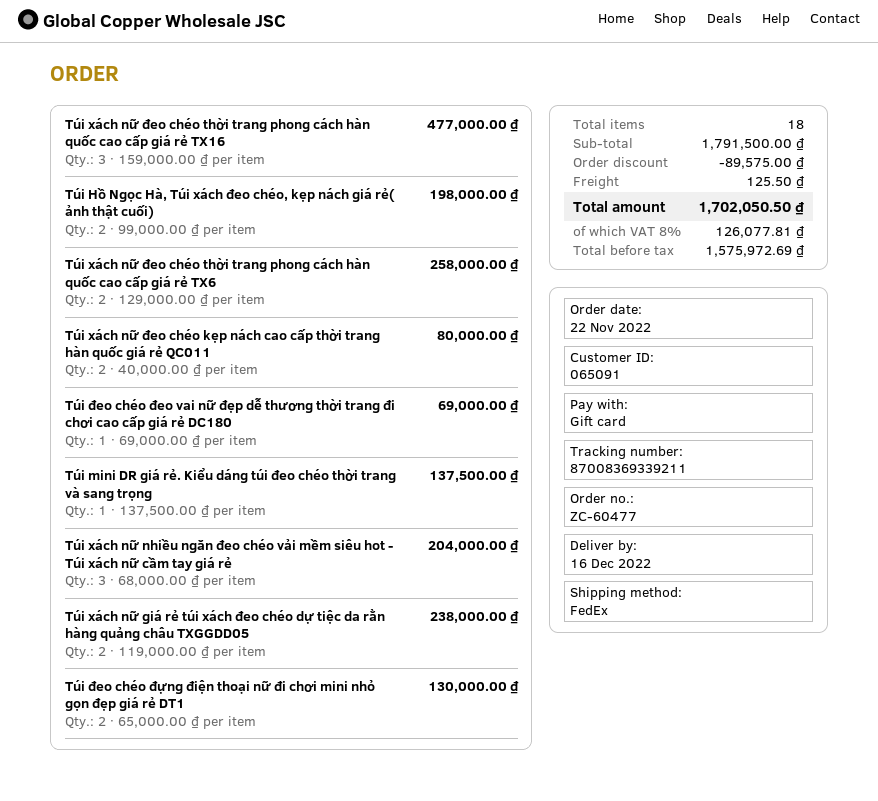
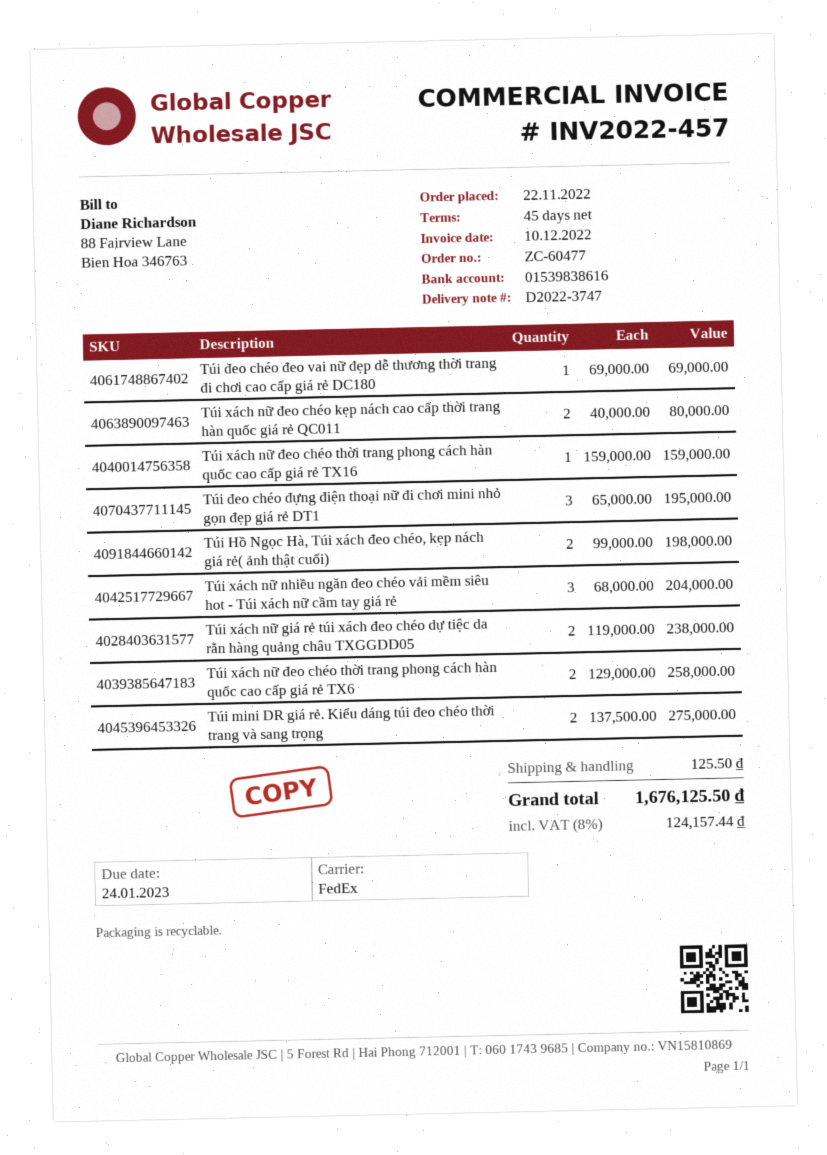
Túi xách nữ đeo chéo thời trang phong cách hàn quốc cao cấp giá rẻ TX16: 3 x 159000.00 = 477000.00 -> 1 x 159000.00 = 159000.00
Túi mini DR giá rẻ. Kiểu dáng túi đeo chéo thời trang và sang trọng: 1 x 137500.00 = 137500.00 -> 2 x 137500.00 = 275000.00
Túi đeo chéo đựng điện thoại nữ đi chơi mini nhỏ gọn đẹp giá rẻ DT1: 2 x 65000.00 = 130000.00 -> 3 x 65000.00 = 195000.00
discount: 89575.00 -> none
tax: 8% = 126077.81 -> 8% = 124157.44
total: 1702050.50 -> 1676125.50

